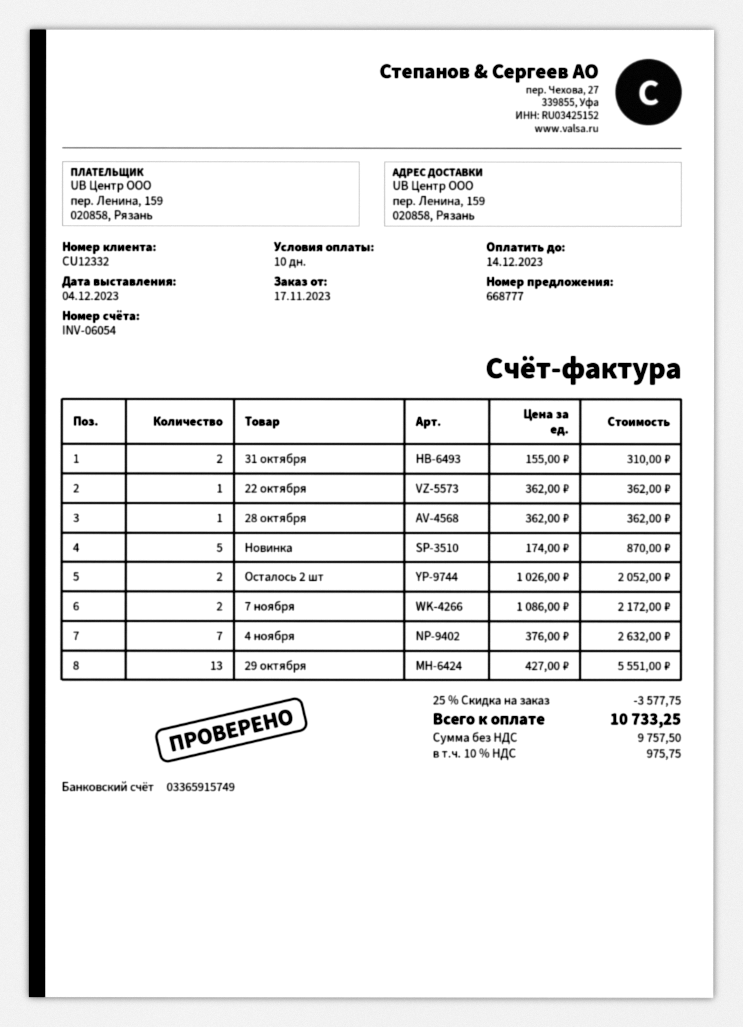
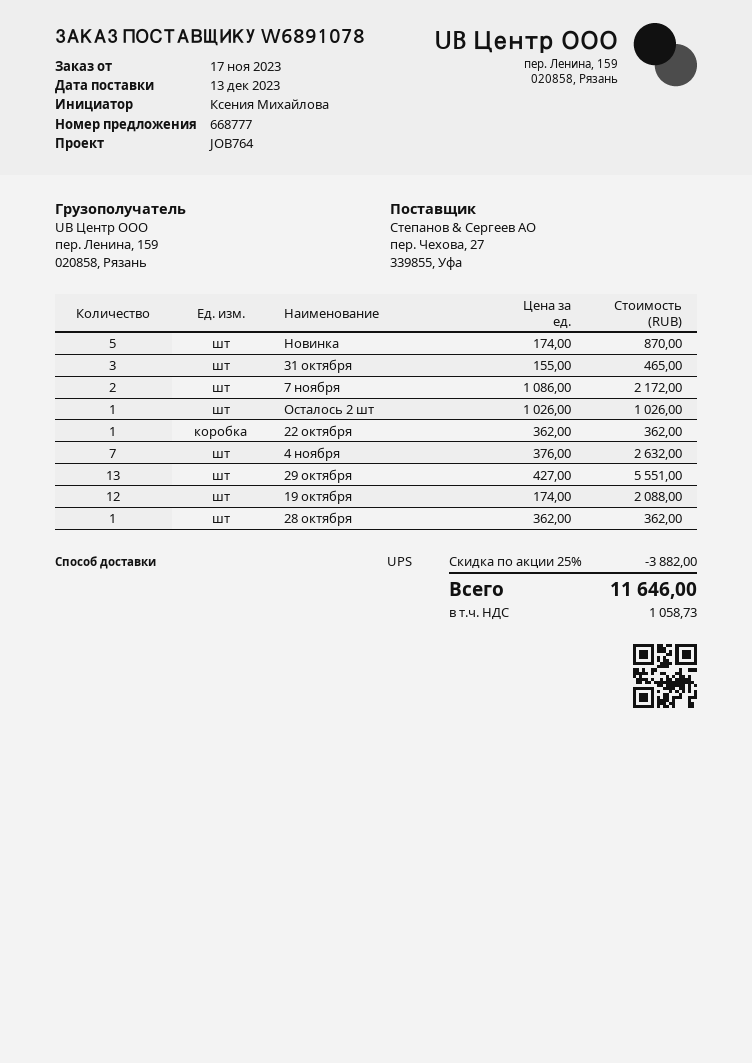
31 октября: 2 x 155.00 = 310.00 -> 3 x 155.00 = 465.00
Осталось 2 шт: 2 x 1026.00 = 2052.00 -> 1 x 1026.00 = 1026.00
19 октября: none -> 12 x 174.00 = 2088.00
discount: 25% = 3577.75 -> 25% = 3882.00
tax: 975.75 -> 1058.73
total: 10733.25 -> 11646.00

